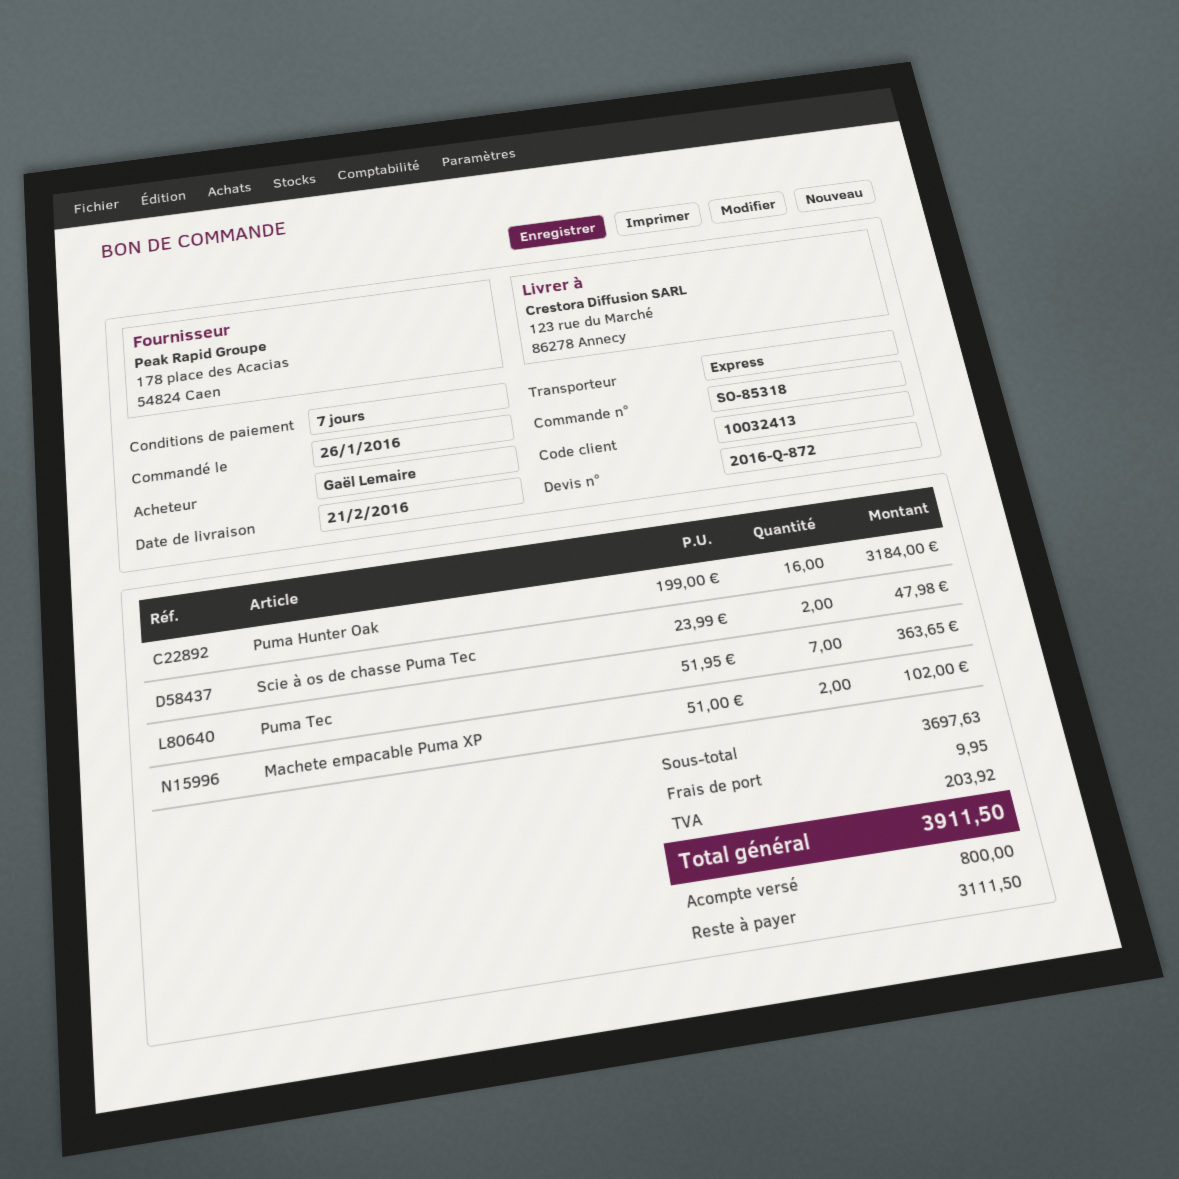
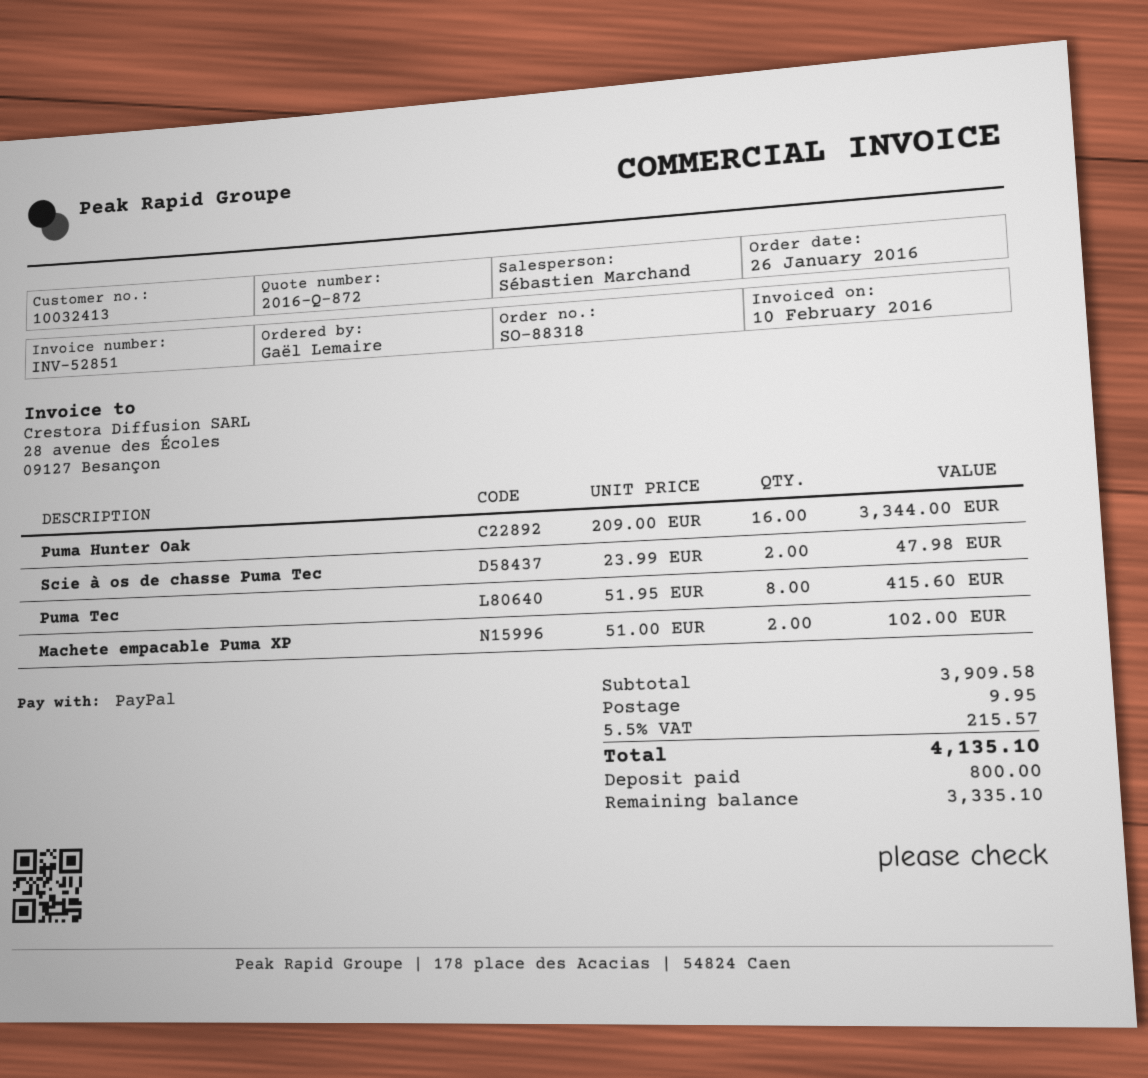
order number: SO-85318 -> SO-88318
Puma Hunter Oak: 16 x 199.00 = 3184.00 -> 16 x 209.00 = 3344.00
Puma Tec: 7 x 51.95 = 363.65 -> 8 x 51.95 = 415.60
subtotal: 3697.63 -> 3909.58
tax: 203.92 -> 215.57
total: 3911.50 -> 4135.10
balance: 3111.50 -> 3335.10

